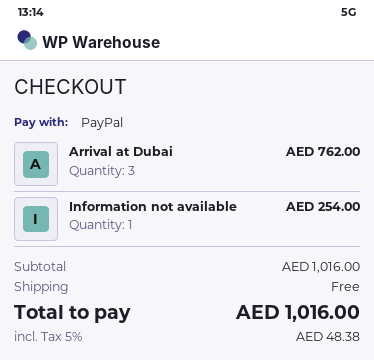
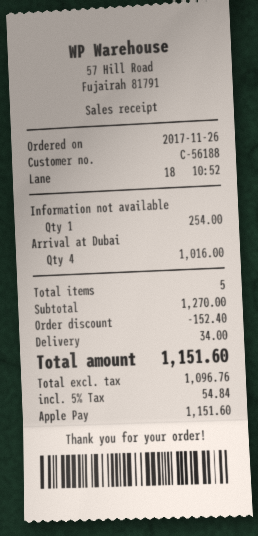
payment method: PayPal -> Apple Pay
Arrival at Dubai: 3 for 762.00 -> 4 for 1016.00
subtotal: 1016.00 -> 1270.00
discount: none -> 152.40
shipping: 0.00 -> 34.00
tax: 5% = 48.38 -> 5% = 54.84
total: 1016.00 -> 1151.60

